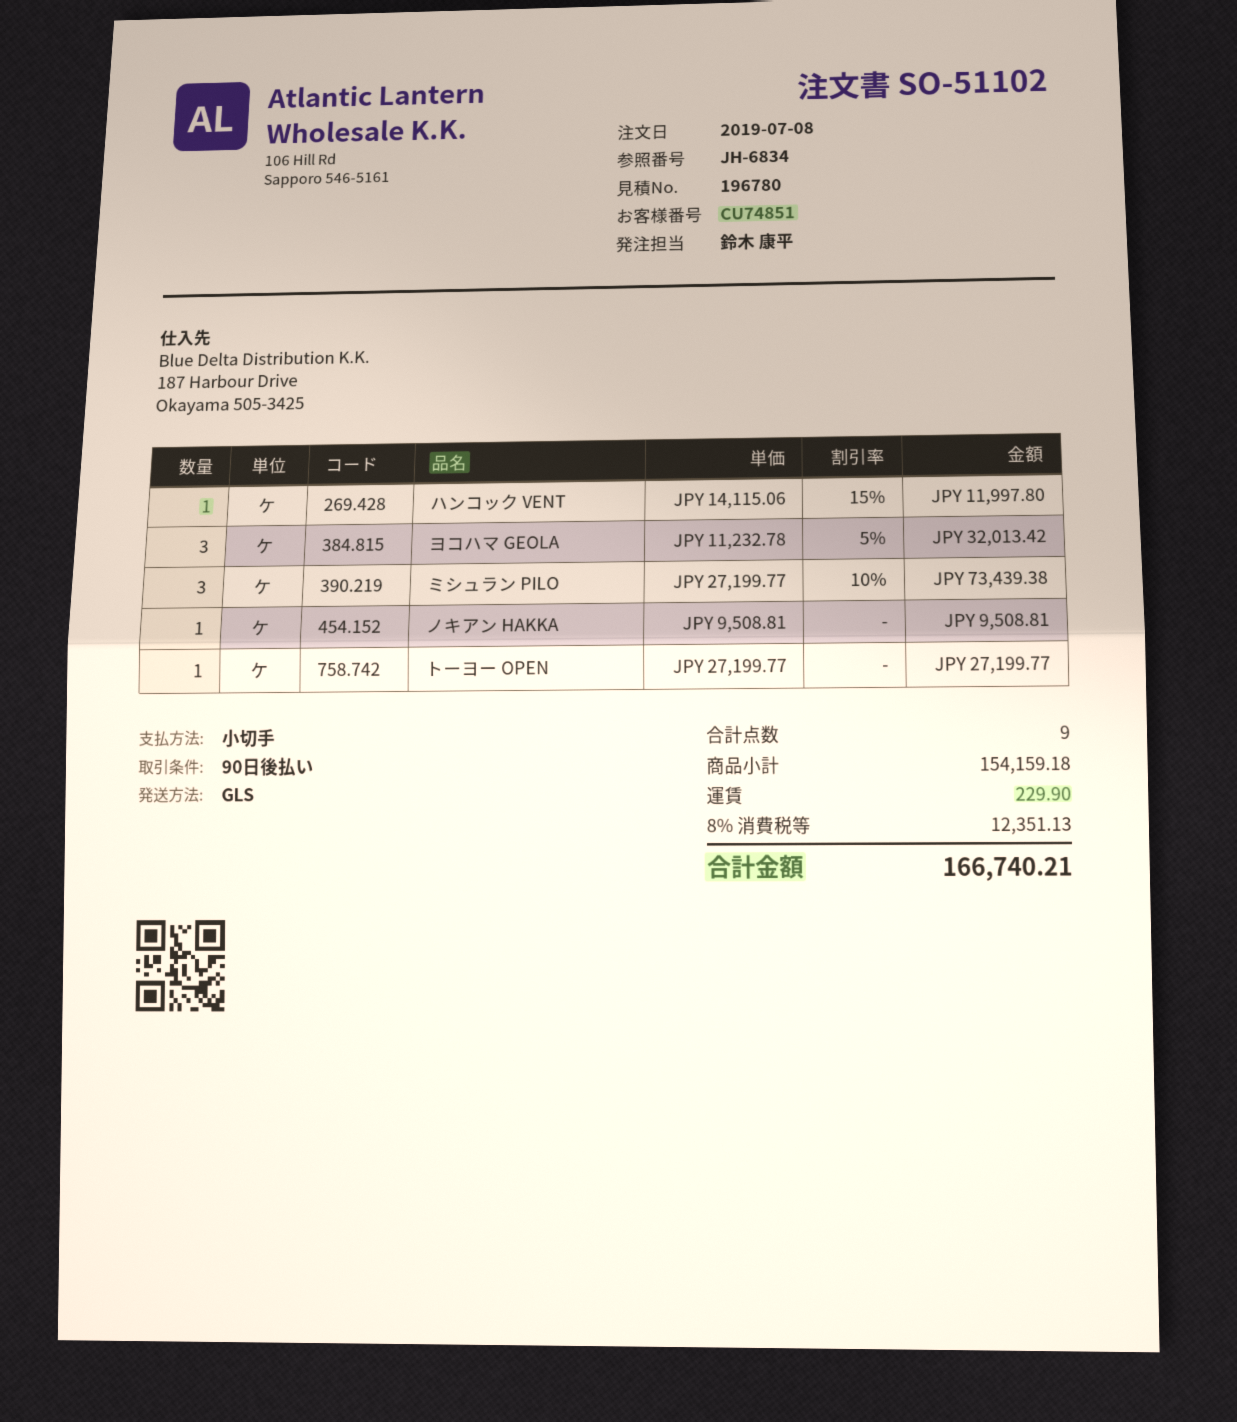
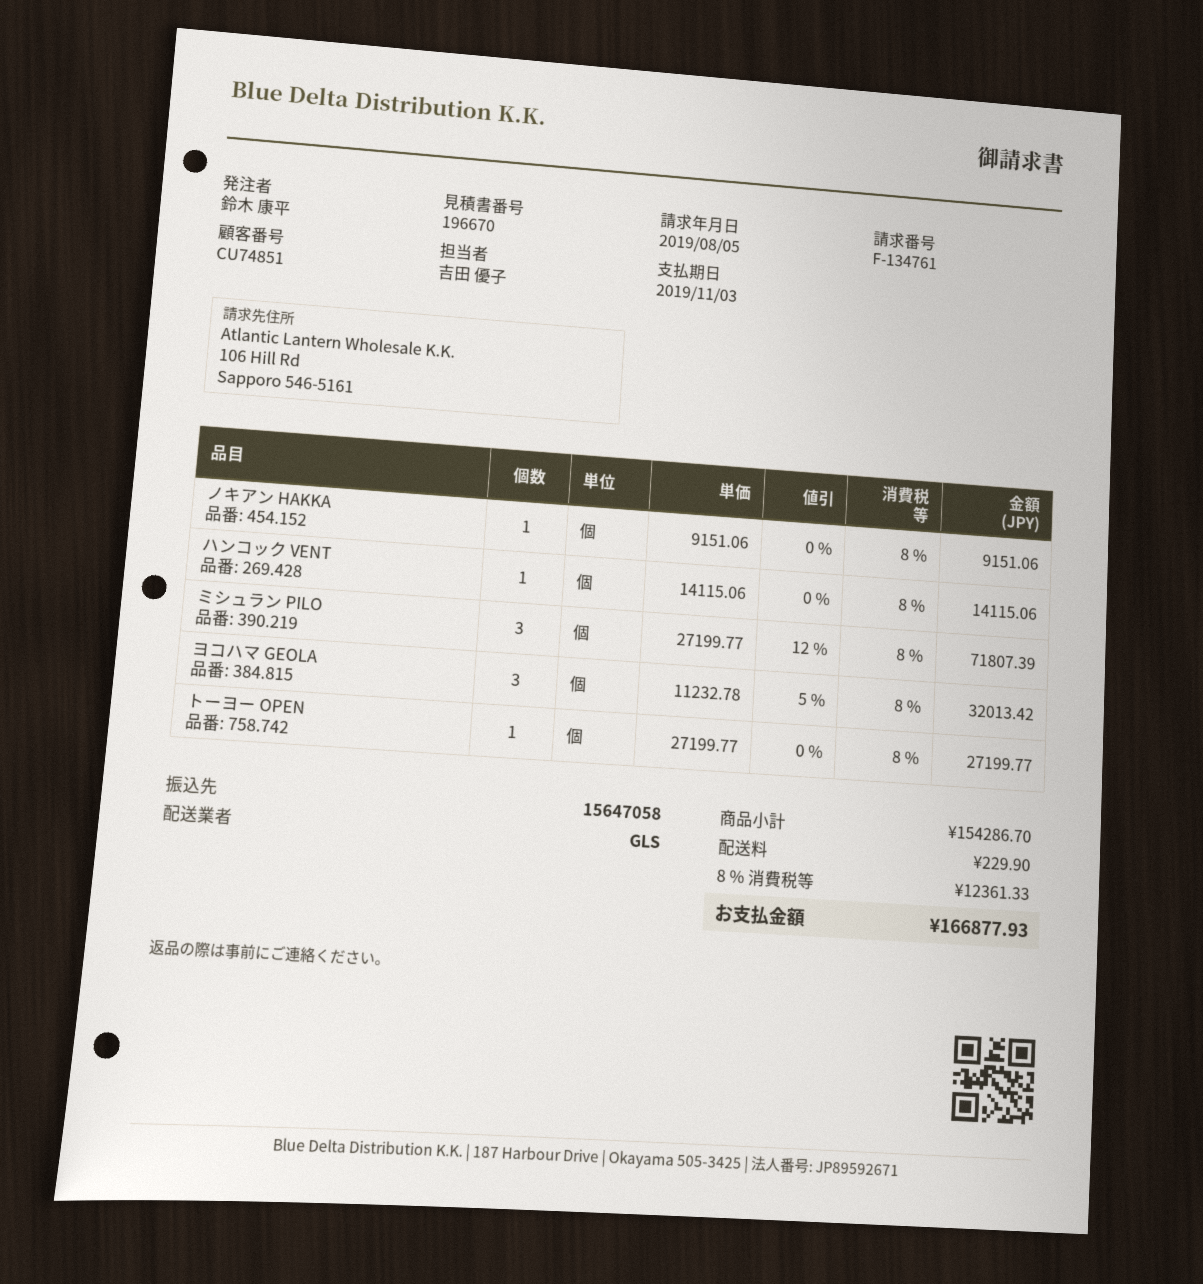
quote number: 196780 -> 196670
ハンコック VENT: 1 x 14115.06 - 15% = 11997.80 -> 1 x 14115.06 = 14115.06
ミシュラン PILO: 3 x 27199.77 - 10% = 73439.38 -> 3 x 27199.77 - 12% = 71807.39
ノキアン HAKKA: 1 x 9508.81 = 9508.81 -> 1 x 9151.06 = 9151.06
subtotal: 154159.18 -> 154286.70
tax: 8% = 12351.13 -> 8% = 12361.33
total: 166740.21 -> 166877.93

